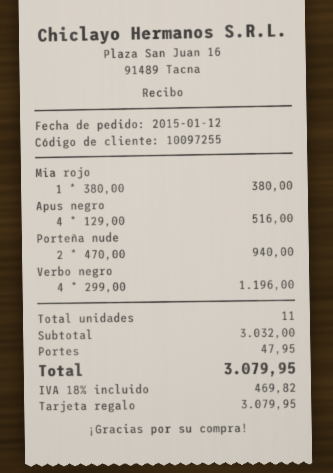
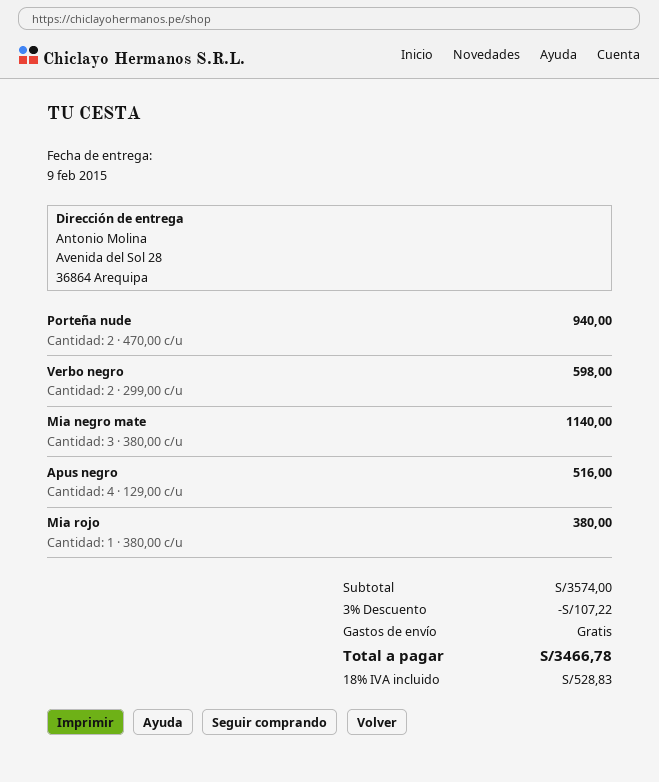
Verbo negro: 4 x 299.00 = 1196.00 -> 2 x 299.00 = 598.00
Mia negro mate: none -> 3 x 380.00 = 1140.00
subtotal: 3032.00 -> 3574.00
discount: none -> 3% = 107.22
shipping: 47.95 -> 0.00
tax: 18% = 469.82 -> 18% = 528.83
total: 3079.95 -> 3466.78

